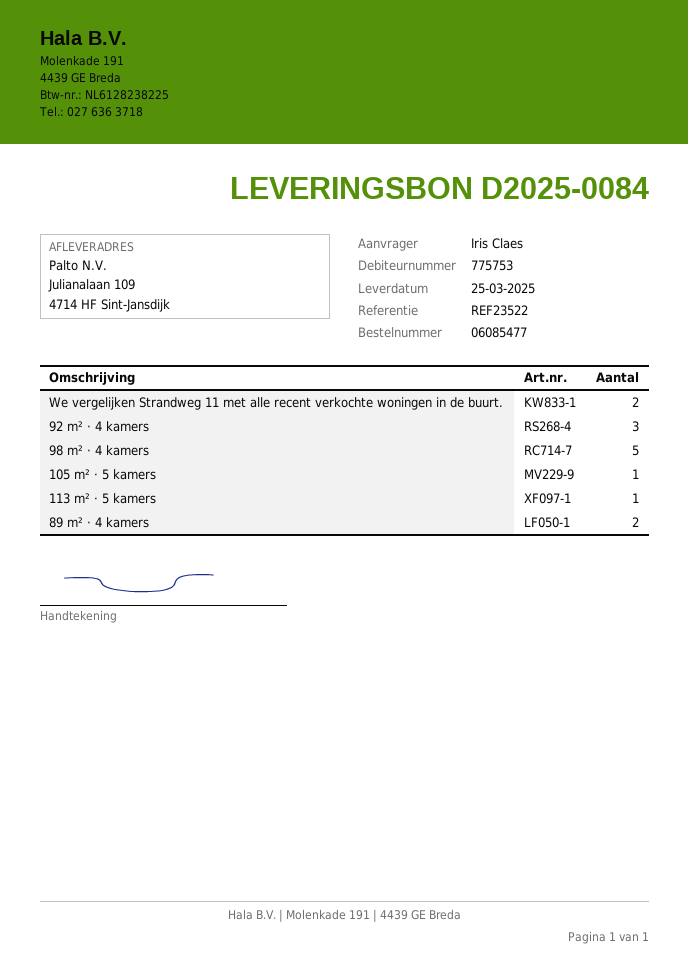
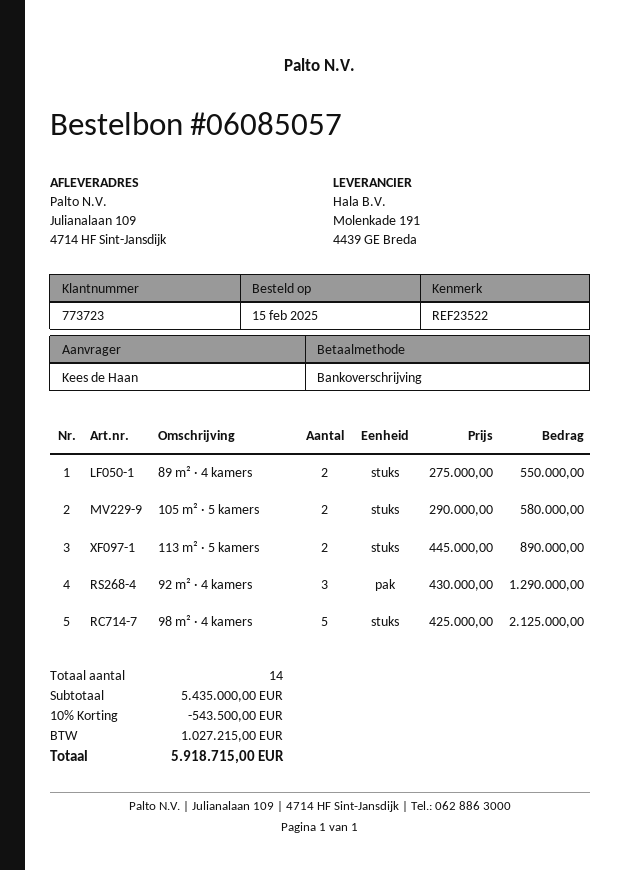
order number: 06085477 -> 06085057
customer number: 775753 -> 773723
ordered by: Iris Claes -> Kees de Haan
We vergelijken Strandweg 11 met alle recent verkochte woningen in de buurt.: 2 -> none
105 m² · 5 kamers: 1 -> 2
113 m² · 5 kamers: 1 -> 2

